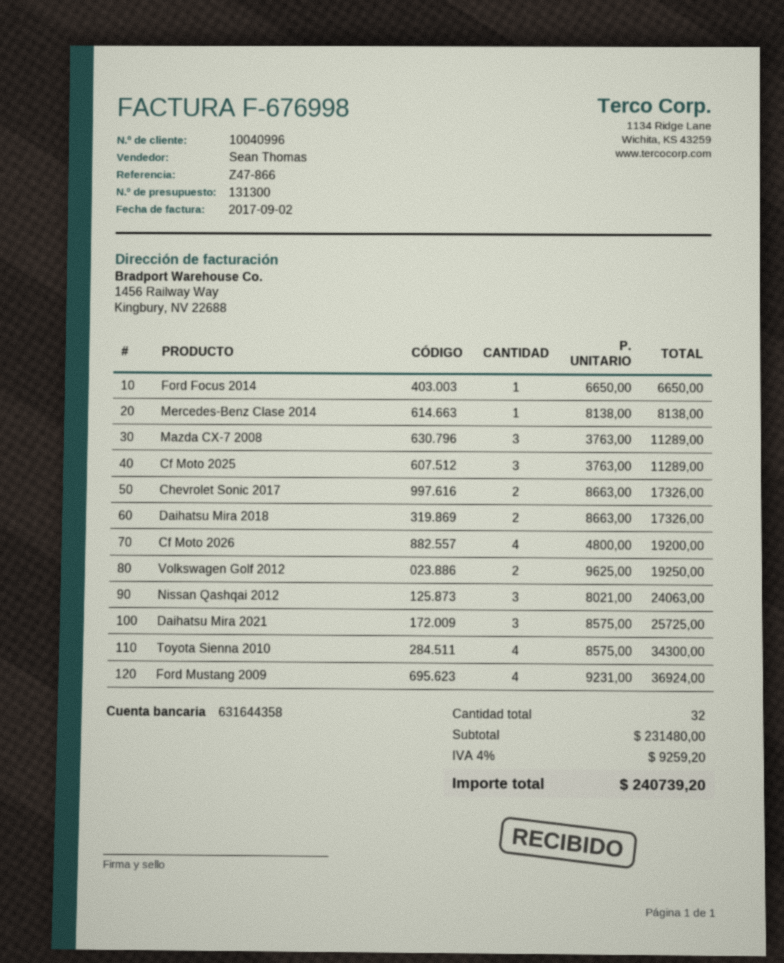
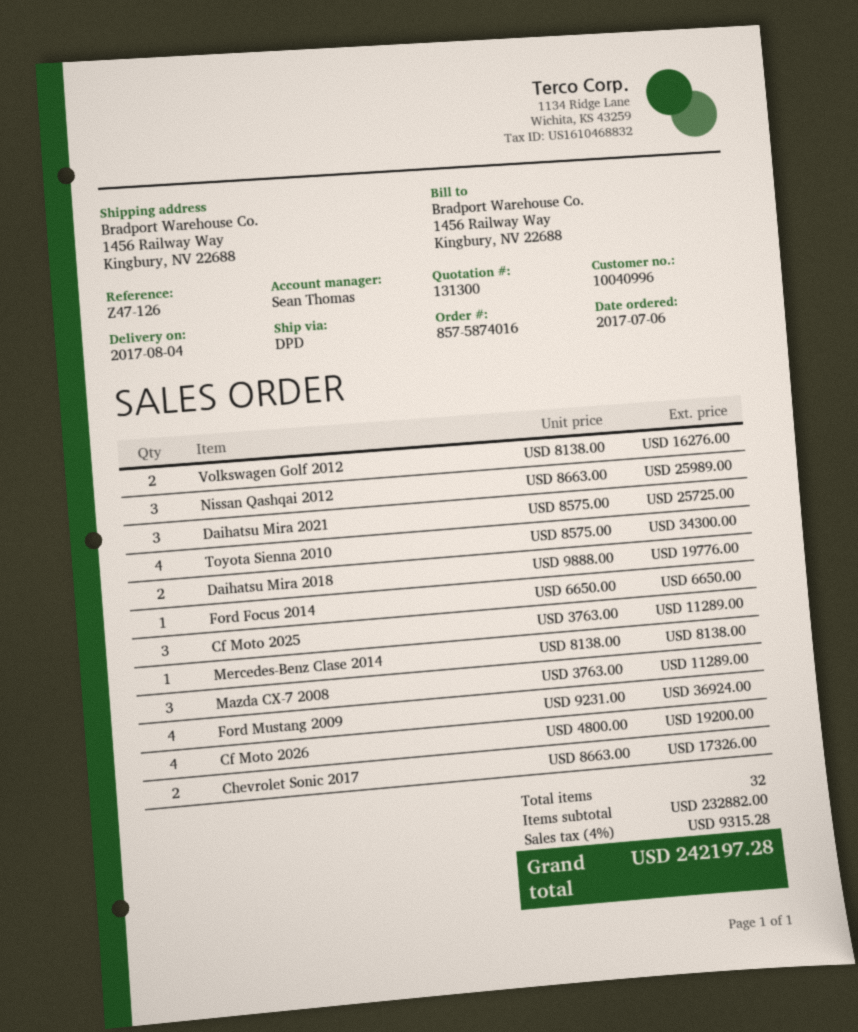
reference: Z47-866 -> Z47-126
Daihatsu Mira 2018: 2 x 8663.00 = 17326.00 -> 2 x 9888.00 = 19776.00
Volkswagen Golf 2012: 2 x 9625.00 = 19250.00 -> 2 x 8138.00 = 16276.00
Nissan Qashqai 2012: 3 x 8021.00 = 24063.00 -> 3 x 8663.00 = 25989.00
subtotal: 231480.00 -> 232882.00
tax: 4% = 9259.20 -> 4% = 9315.28
total: 240739.20 -> 242197.28

